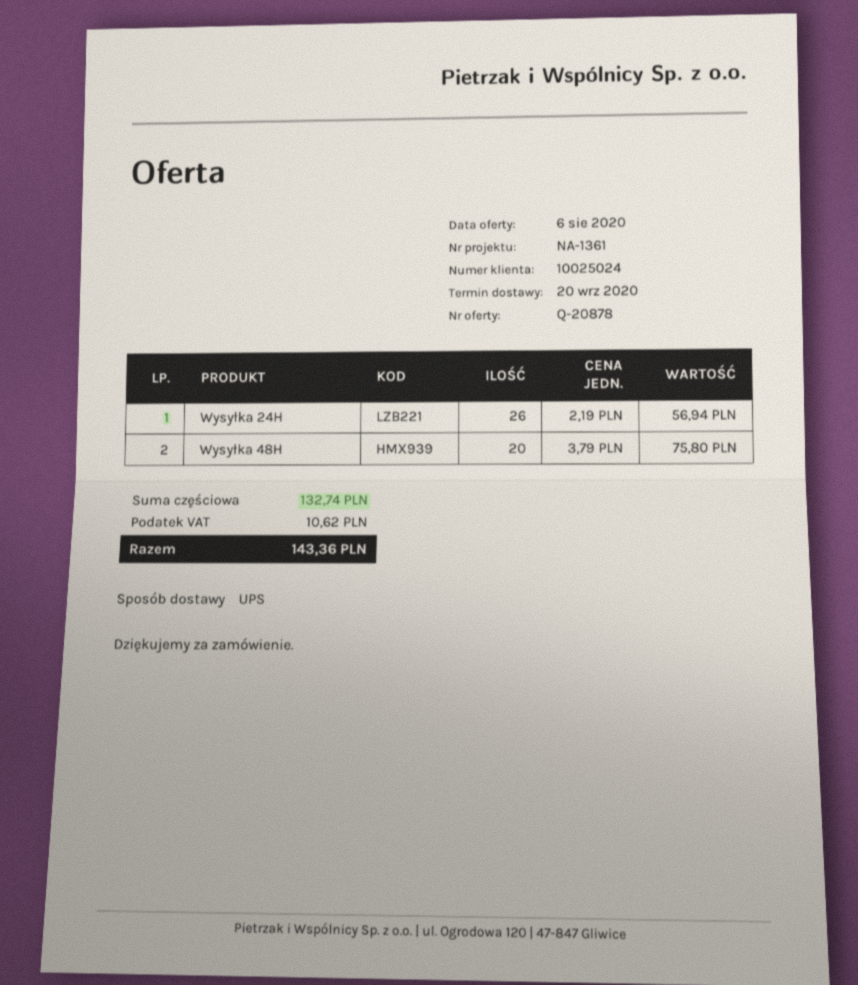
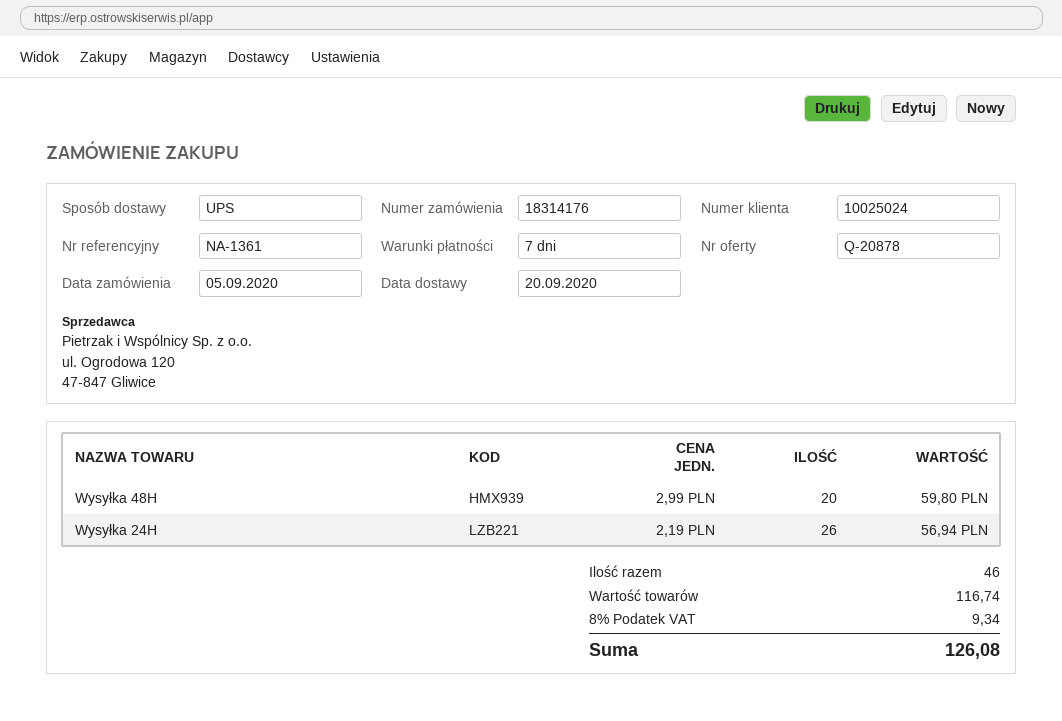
Wysyłka 48H: 20 x 3.79 = 75.80 -> 20 x 2.99 = 59.80
subtotal: 132.74 -> 116.74
tax: 10.62 -> 9.34
total: 143.36 -> 126.08

